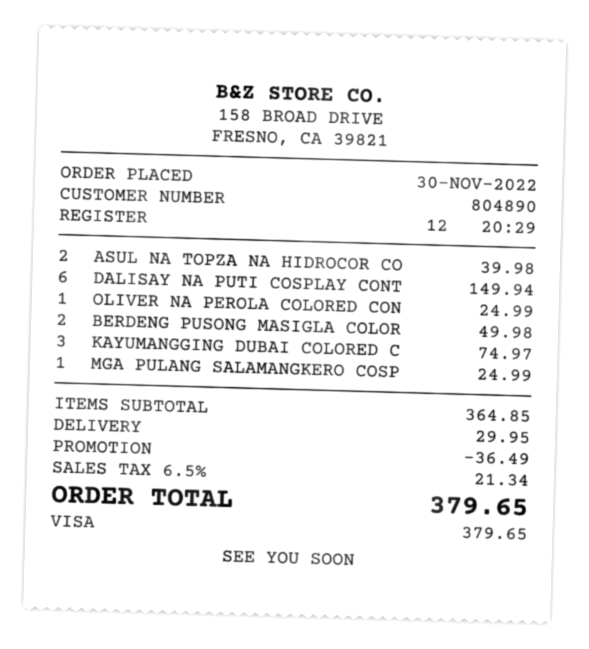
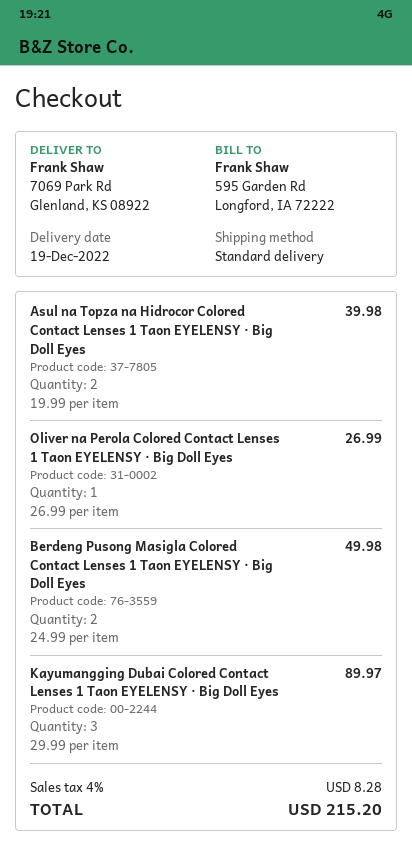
DALISAY NA PUTI COSPLAY CONT: 6 for 149.94 -> none
OLIVER NA PEROLA COLORED CON: 1 for 24.99 -> 1 for 26.99
KAYUMANGGING DUBAI COLORED C: 3 for 74.97 -> 3 for 89.97
MGA PULANG SALAMANGKERO COSP: 1 for 24.99 -> none
discount: 36.49 -> none
shipping: 29.95 -> none
tax: 6.5% = 21.34 -> 4% = 8.28
total: 379.65 -> 215.20

